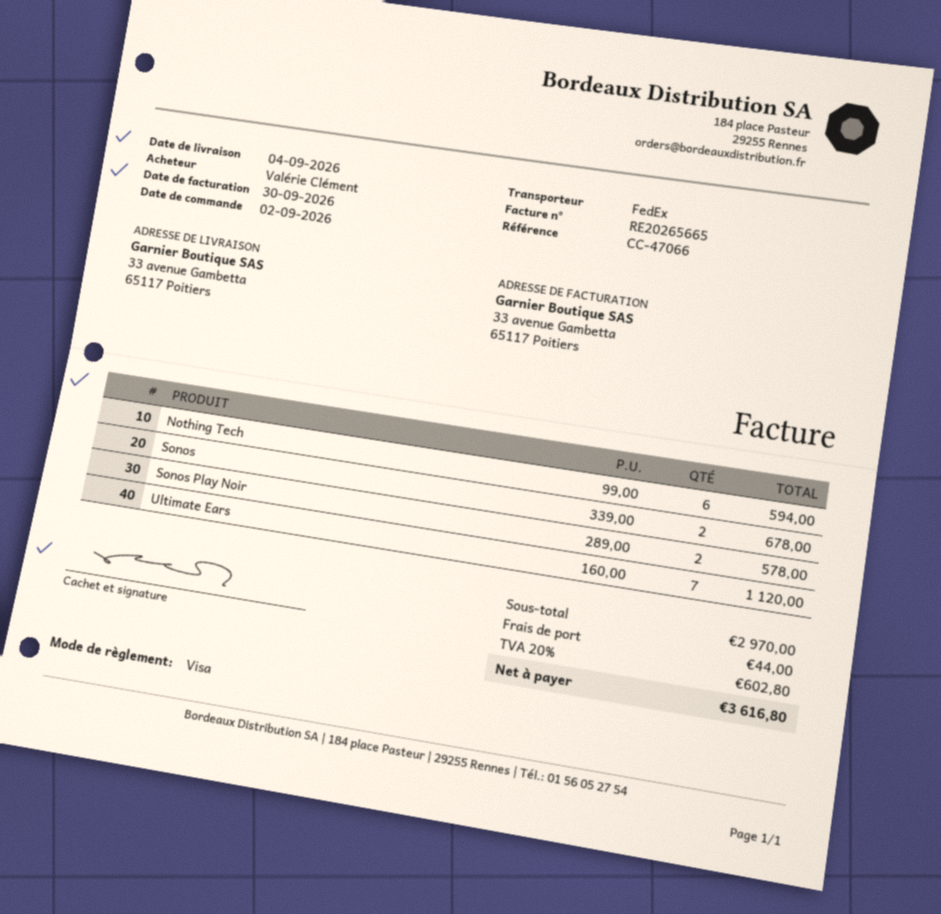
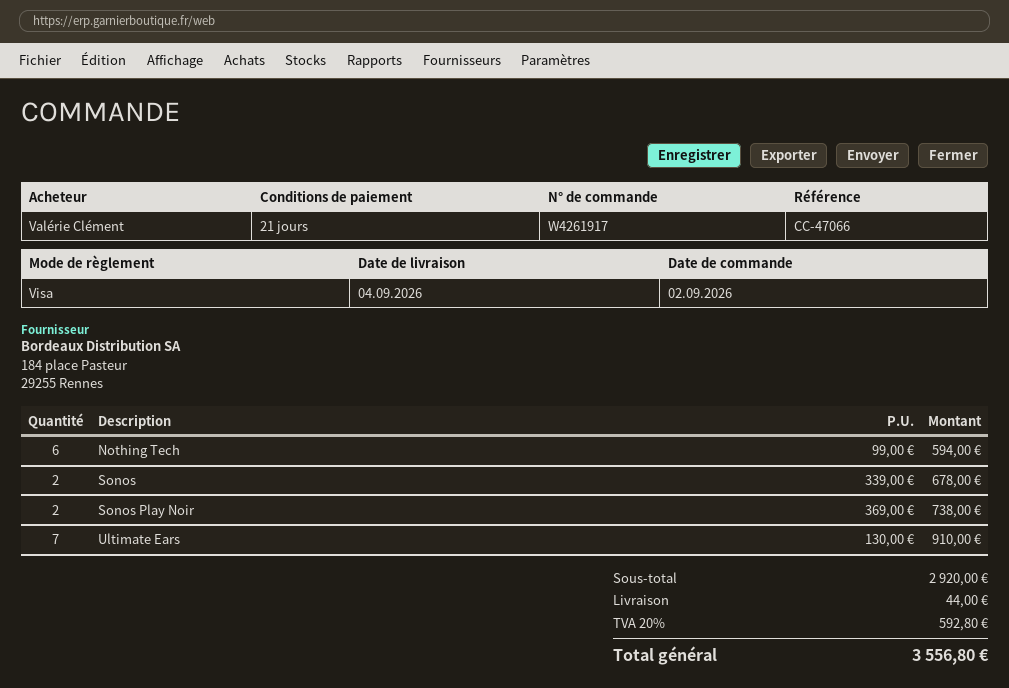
Sonos Play Noir: 2 x 289.00 = 578.00 -> 2 x 369.00 = 738.00
Ultimate Ears: 7 x 160.00 = 1120.00 -> 7 x 130.00 = 910.00
subtotal: 2970.00 -> 2920.00
tax: 20% = 602.80 -> 20% = 592.80
total: 3616.80 -> 3556.80

